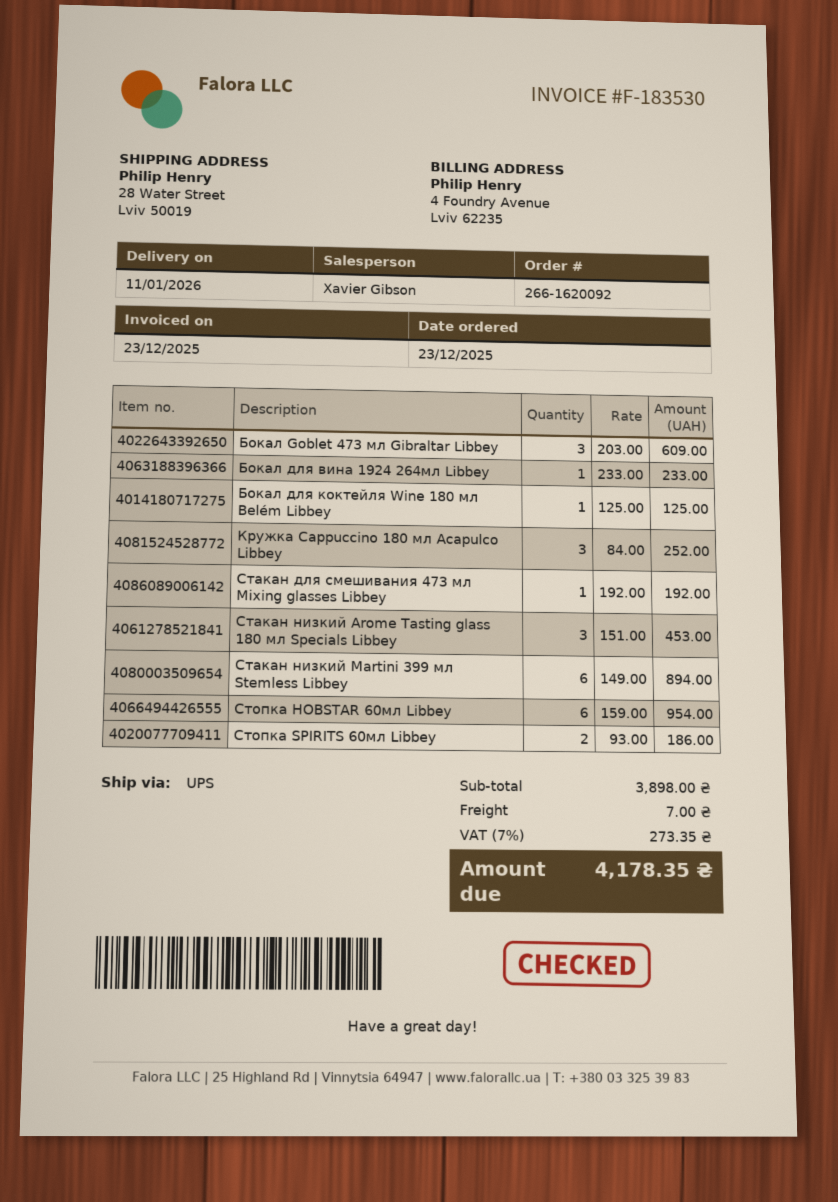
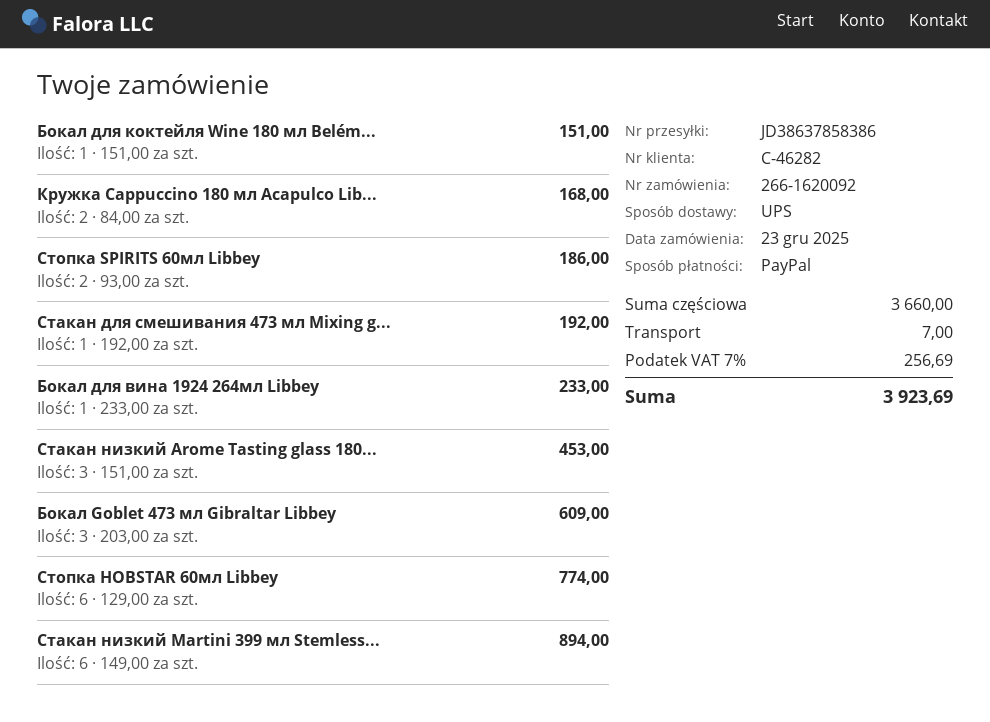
Бокал для коктейля Wine 180 мл Belém Libbey: 1 x 125.00 = 125.00 -> 1 x 151.00 = 151.00
Кружка Cappuccino 180 мл Acapulco Libbey: 3 x 84.00 = 252.00 -> 2 x 84.00 = 168.00
Стопка HOBSTAR 60мл Libbey: 6 x 159.00 = 954.00 -> 6 x 129.00 = 774.00
subtotal: 3898.00 -> 3660.00
tax: 7% = 273.35 -> 7% = 256.69
total: 4178.35 -> 3923.69

